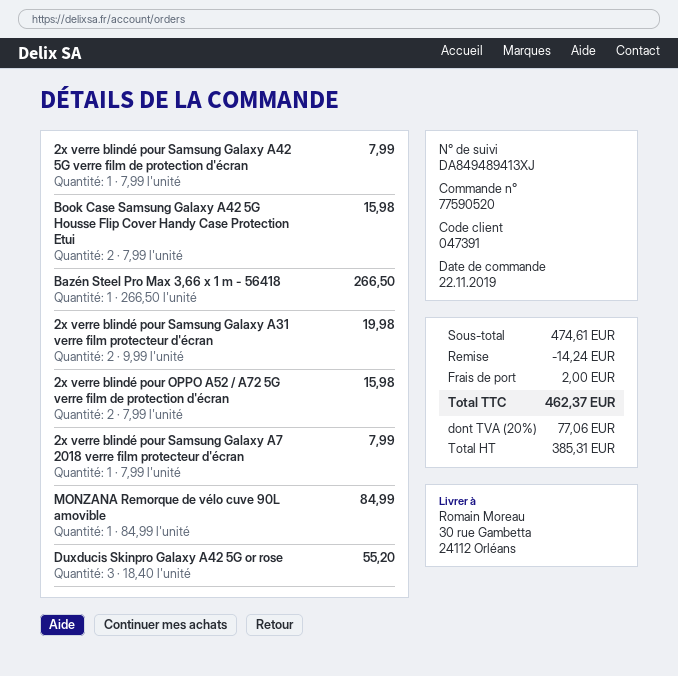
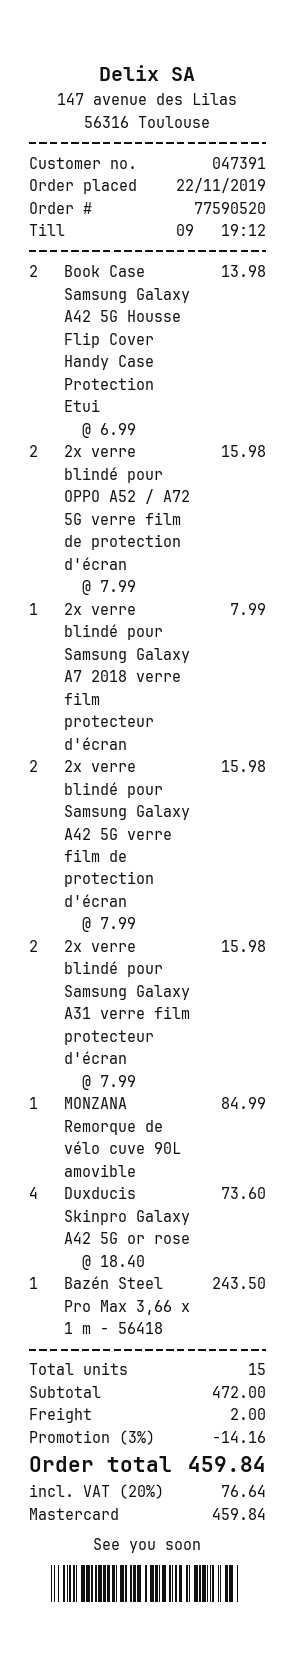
2x verre blindé pour Samsung Galaxy A42 5G verre film de protection d'écran: 1 x 7.99 = 7.99 -> 2 x 7.99 = 15.98
Book Case Samsung Galaxy A42 5G Housse Flip Cover Handy Case Protection Etui: 2 x 7.99 = 15.98 -> 2 x 6.99 = 13.98
Bazén Steel Pro Max 3,66 x 1 m - 56418: 1 x 266.50 = 266.50 -> 1 x 243.50 = 243.50
2x verre blindé pour Samsung Galaxy A31 verre film protecteur d'écran: 2 x 9.99 = 19.98 -> 2 x 7.99 = 15.98
Duxducis Skinpro Galaxy A42 5G or rose: 3 x 18.40 = 55.20 -> 4 x 18.40 = 73.60
subtotal: 474.61 -> 472.00
discount: 14.24 -> 14.16
tax: 20% = 77.06 -> 20% = 76.64
total: 462.37 -> 459.84

